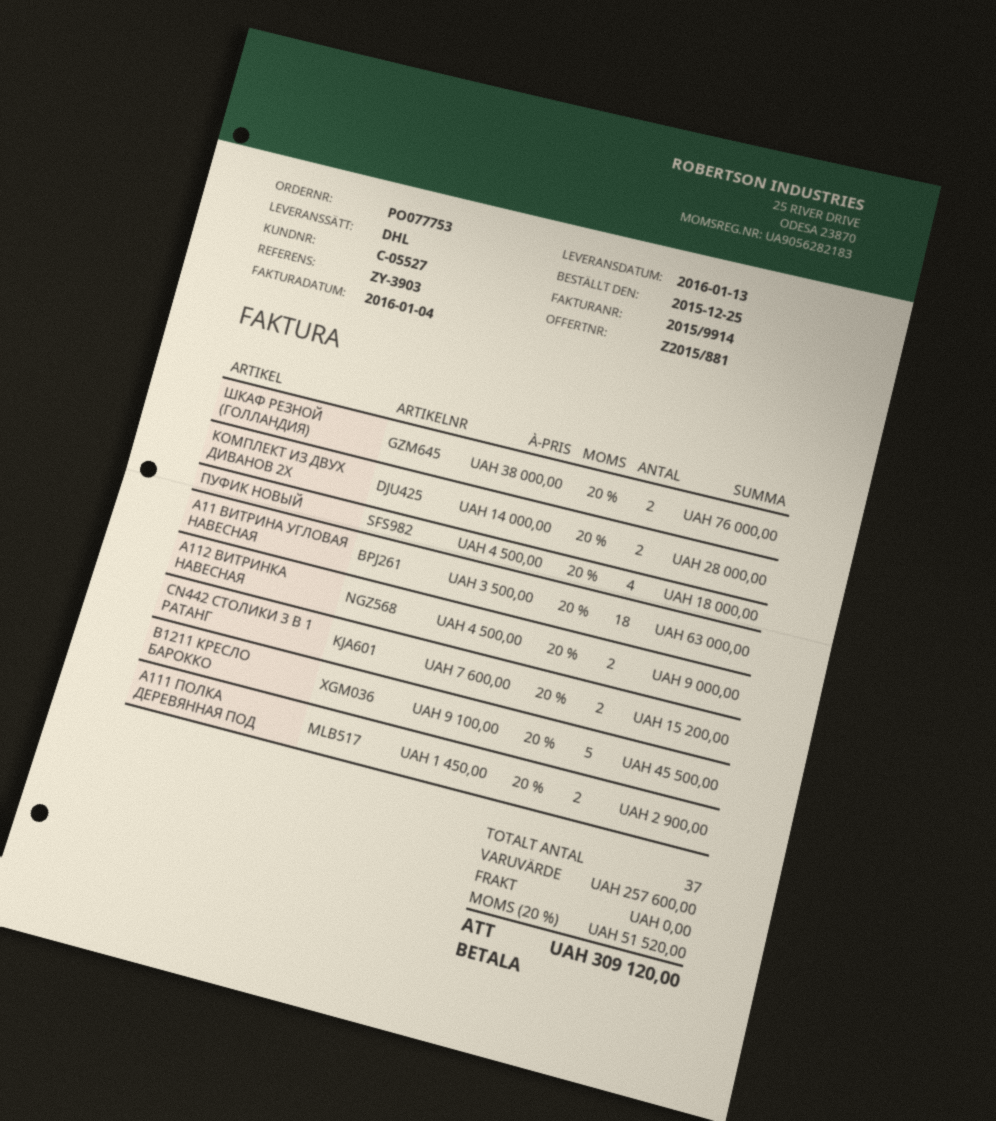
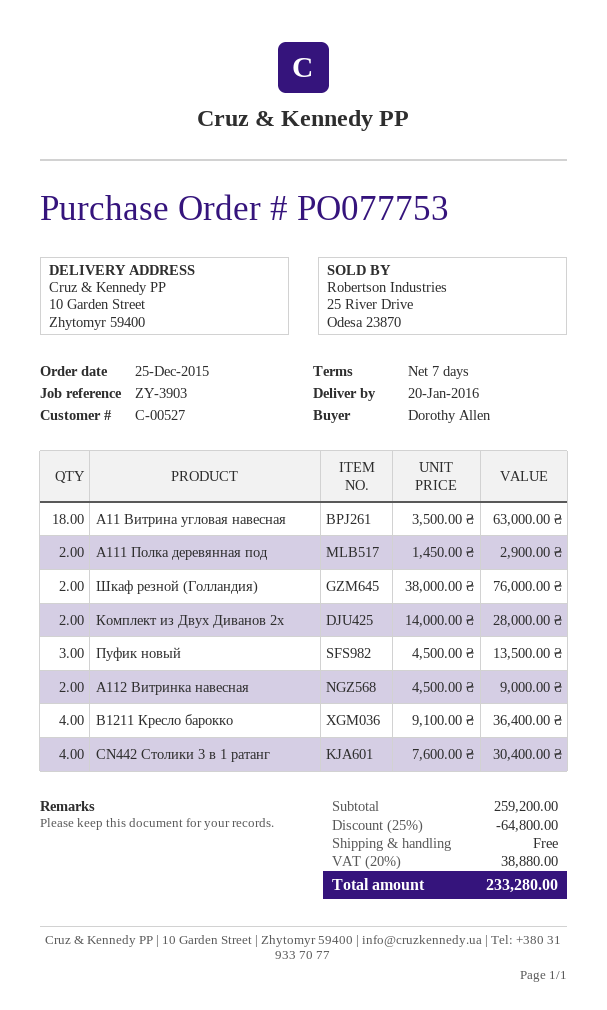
delivery date: 2016-01-13 -> 2016-01-20
customer number: C-05527 -> C-00527
ПУФИК НОВЫЙ: 4 x 4500.00 = 18000.00 -> 3 x 4500.00 = 13500.00
CN442 СТОЛИКИ 3 В 1 РАТАНГ: 2 x 7600.00 = 15200.00 -> 4 x 7600.00 = 30400.00
В1211 КРЕСЛО БАРОККО: 5 x 9100.00 = 45500.00 -> 4 x 9100.00 = 36400.00
subtotal: 257600.00 -> 259200.00
discount: none -> 25% = 64800.00
tax: 20% = 51520.00 -> 20% = 38880.00
total: 309120.00 -> 233280.00

